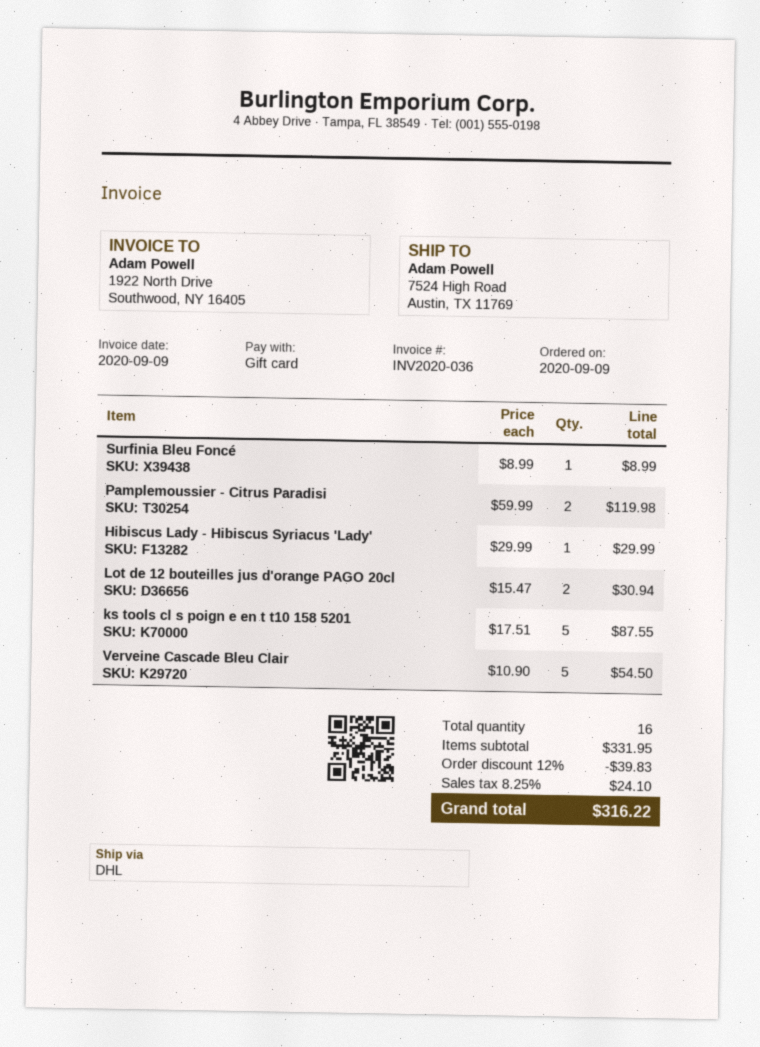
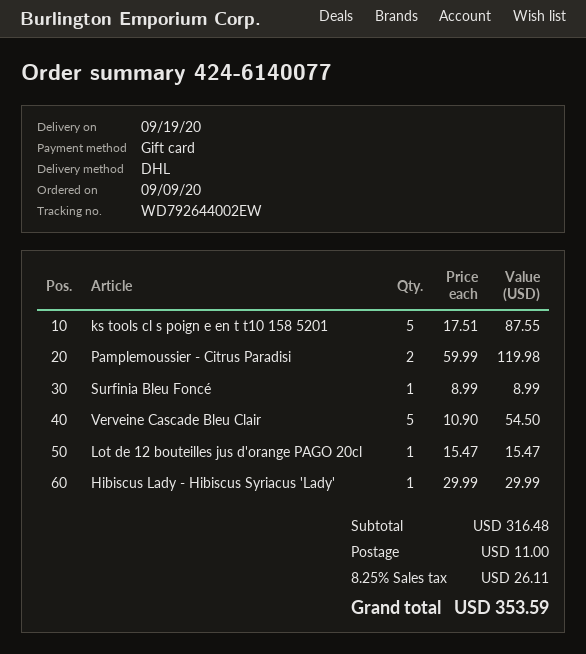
Lot de 12 bouteilles jus d'orange PAGO 20cl: 2 x 15.47 = 30.94 -> 1 x 15.47 = 15.47
subtotal: 331.95 -> 316.48
discount: 12% = 39.83 -> none
shipping: none -> 11.00
tax: 8.25% = 24.10 -> 8.25% = 26.11
total: 316.22 -> 353.59

